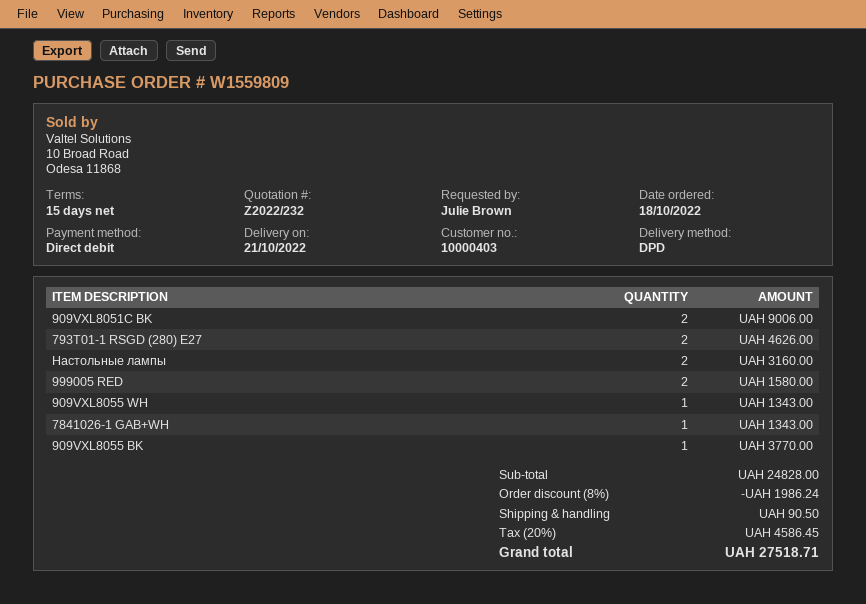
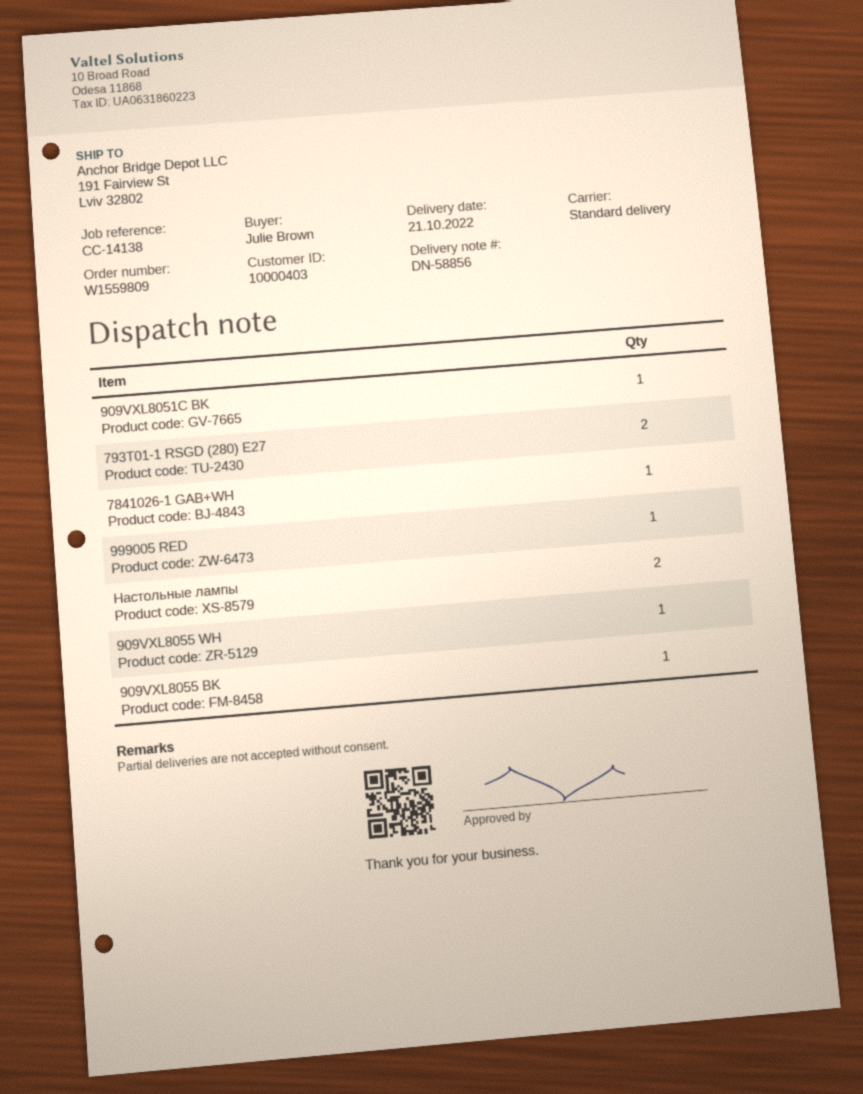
shipping method: DPD -> standard
909VXL8051C BK: 2 -> 1
999005 RED: 2 -> 1

